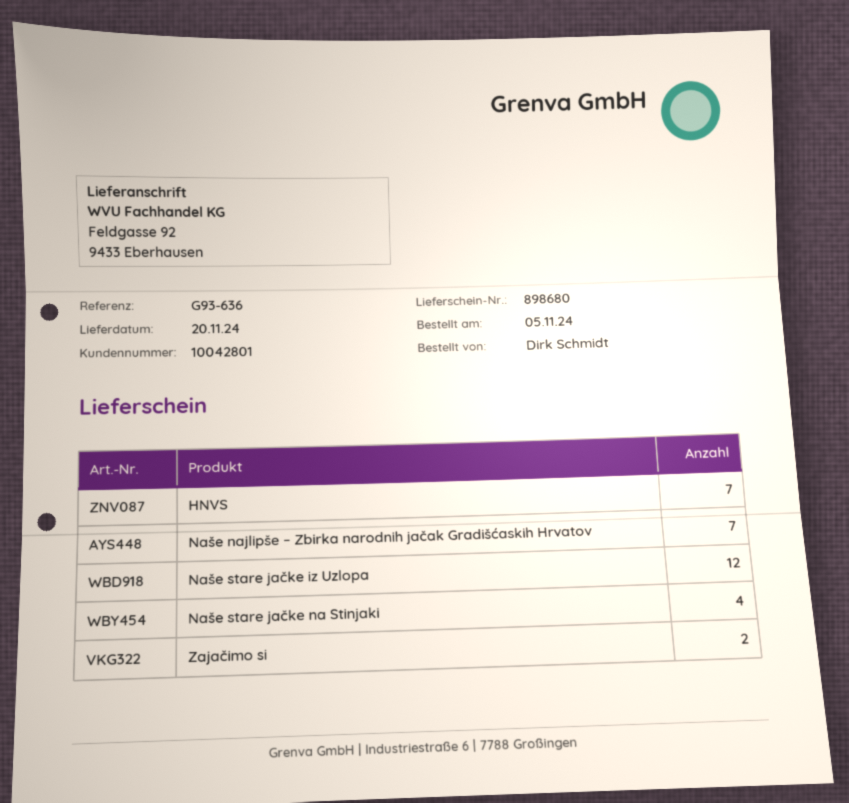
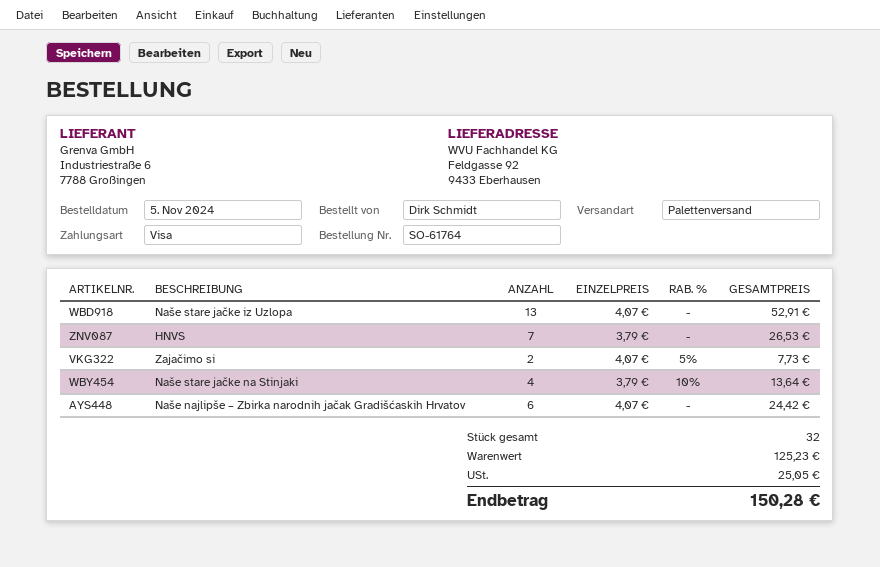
Naše najlipše – Zbirka narodnih jačak Gradišćaskih Hrvatov: 7 -> 6
Naše stare jačke iz Uzlopa: 12 -> 13

